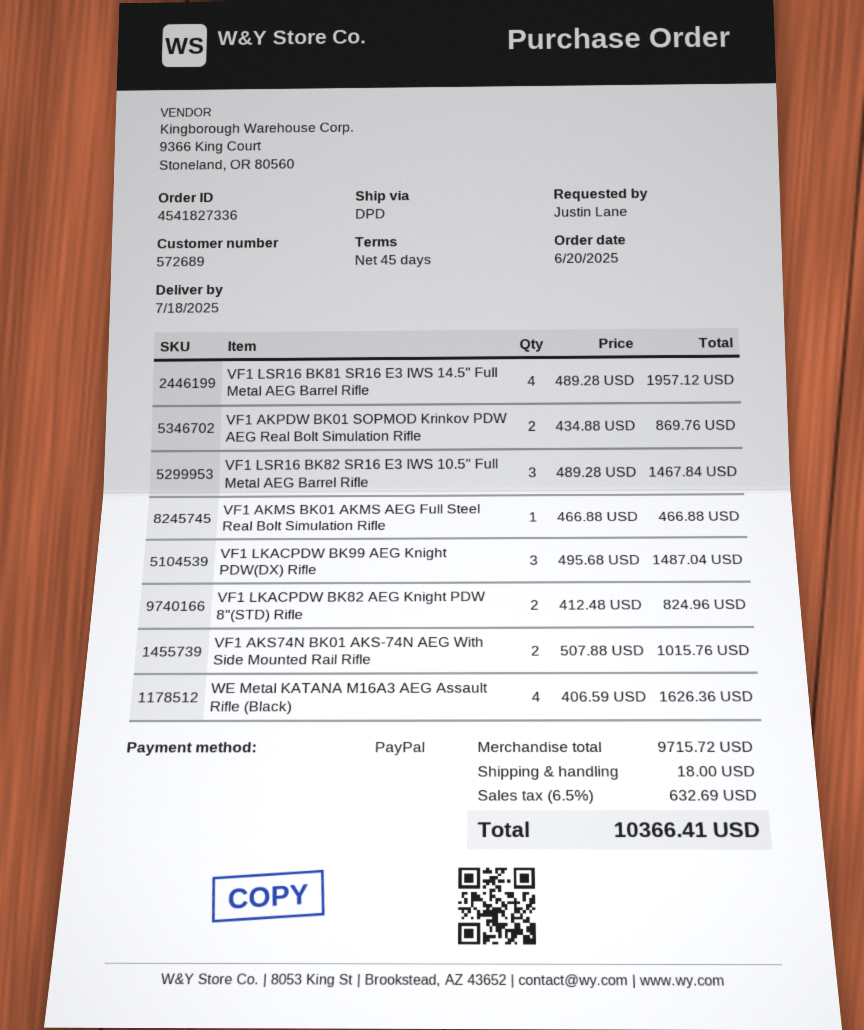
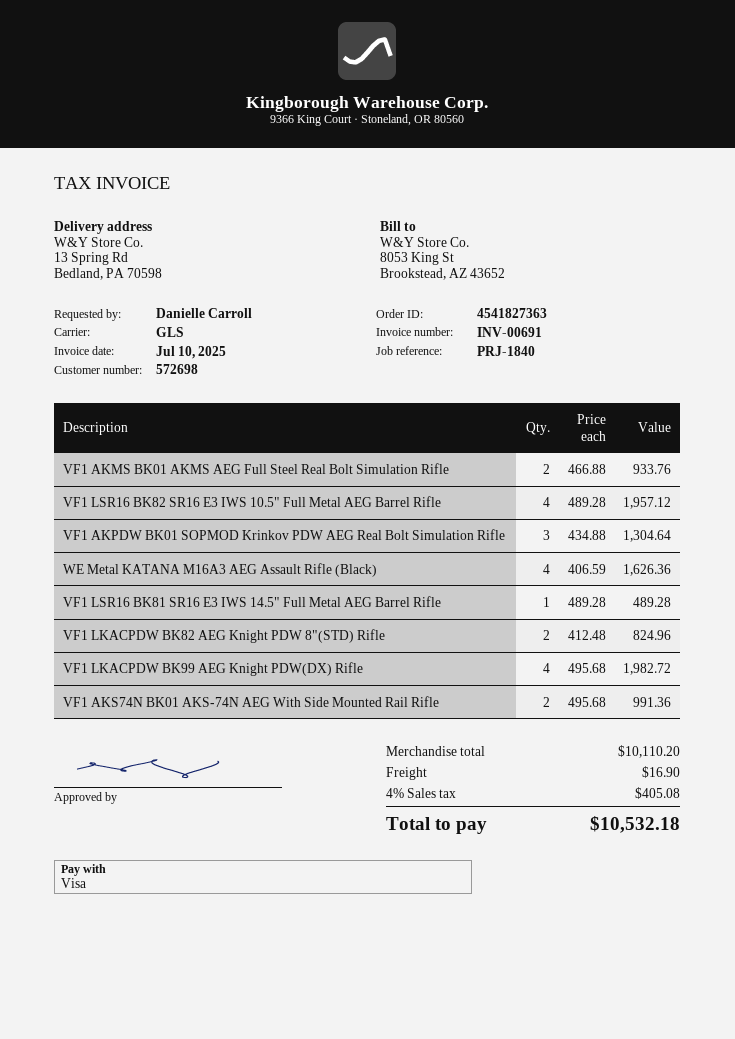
order number: 4541827336 -> 4541827363
customer number: 572689 -> 572698
ordered by: Justin Lane -> Danielle Carroll
payment method: PayPal -> Visa
shipping method: DPD -> GLS
VF1 LSR16 BK81 SR16 E3 IWS 14.5" Full Metal AEG Barrel Rifle: 4 x 489.28 = 1957.12 -> 1 x 489.28 = 489.28
VF1 AKPDW BK01 SOPMOD Krinkov PDW AEG Real Bolt Simulation Rifle: 2 x 434.88 = 869.76 -> 3 x 434.88 = 1304.64
VF1 LSR16 BK82 SR16 E3 IWS 10.5" Full Metal AEG Barrel Rifle: 3 x 489.28 = 1467.84 -> 4 x 489.28 = 1957.12
VF1 AKMS BK01 AKMS AEG Full Steel Real Bolt Simulation Rifle: 1 x 466.88 = 466.88 -> 2 x 466.88 = 933.76
VF1 LKACPDW BK99 AEG Knight PDW(DX) Rifle: 3 x 495.68 = 1487.04 -> 4 x 495.68 = 1982.72
VF1 AKS74N BK01 AKS-74N AEG With Side Mounted Rail Rifle: 2 x 507.88 = 1015.76 -> 2 x 495.68 = 991.36
subtotal: 9715.72 -> 10110.20
shipping: 18.00 -> 16.90
tax: 6.5% = 632.69 -> 4% = 405.08
total: 10366.41 -> 10532.18

